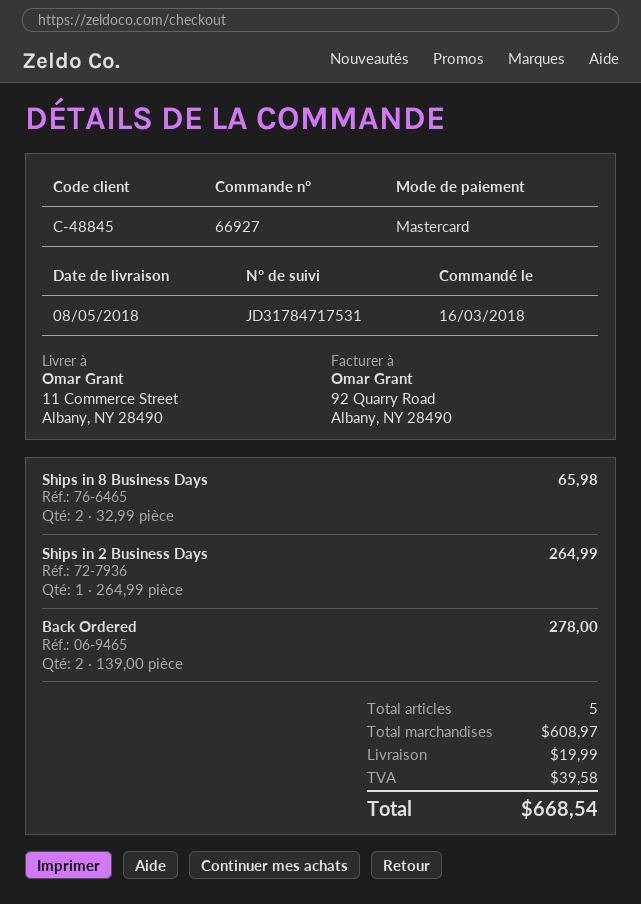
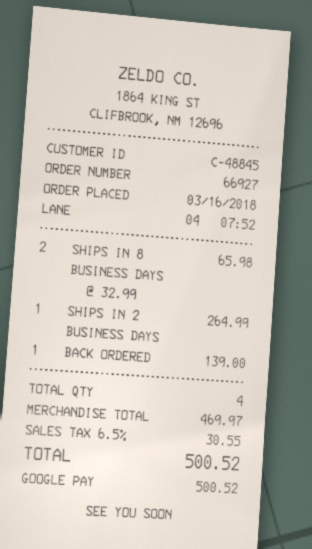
payment method: Mastercard -> Google Pay
Back Ordered: 2 x 139.00 = 278.00 -> 1 x 139.00 = 139.00
total quantity: 5 -> 4
subtotal: 608.97 -> 469.97
shipping: 19.99 -> none
tax: 39.58 -> 30.55
total: 668.54 -> 500.52

